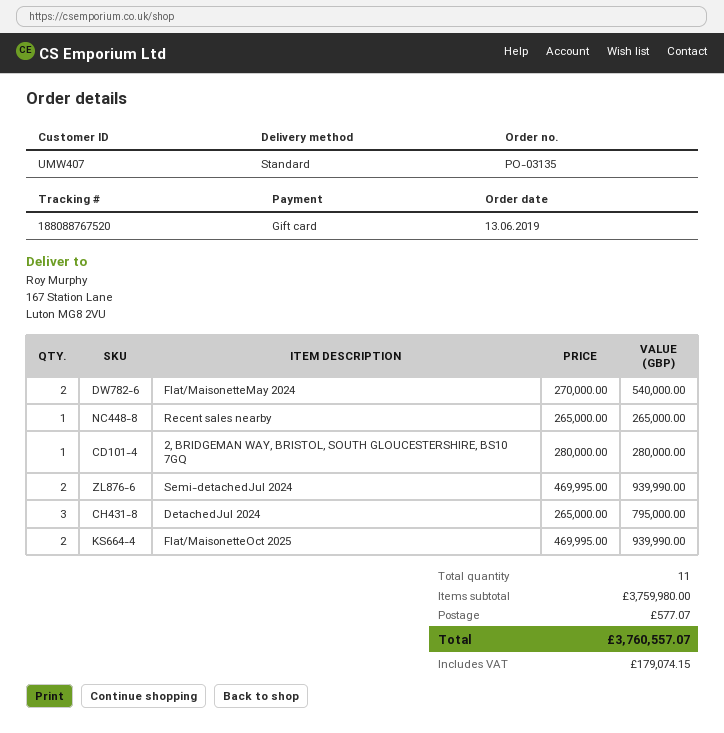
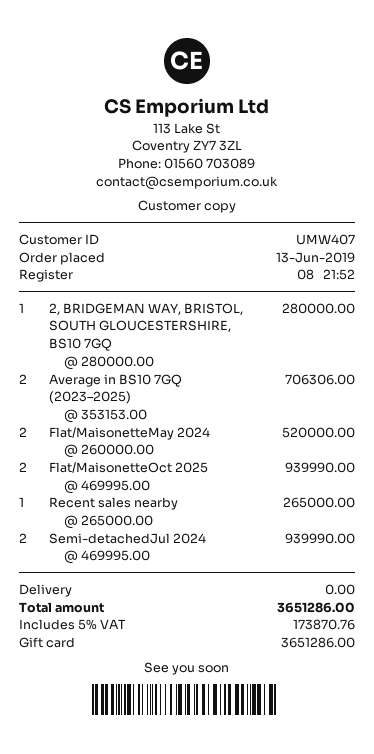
Flat/MaisonetteMay 2024: 2 x 270000.00 = 540000.00 -> 2 x 260000.00 = 520000.00
DetachedJul 2024: 3 x 265000.00 = 795000.00 -> none
Average in BS10 7GQ (2023–2025): none -> 2 x 353153.00 = 706306.00
shipping: 577.07 -> 0.00
tax: 179074.15 -> 173870.76
total: 3760557.07 -> 3651286.00

